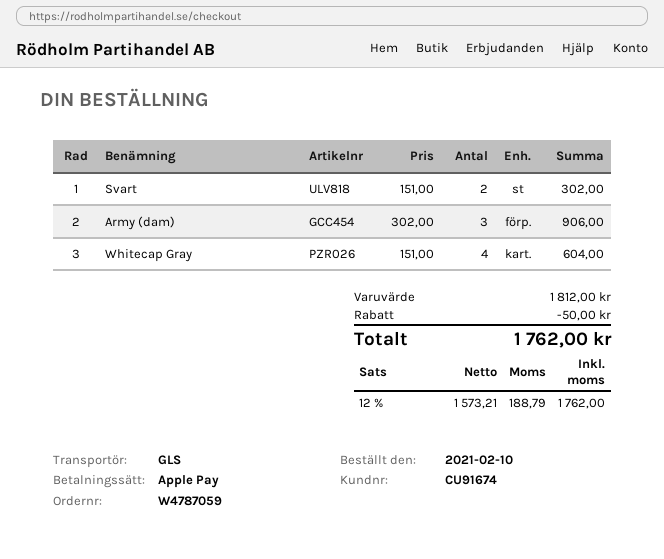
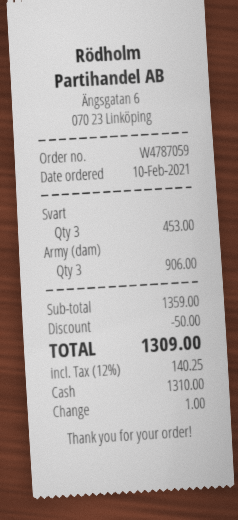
payment method: Apple Pay -> cash
Svart: 2 for 302.00 -> 3 for 453.00
Whitecap Gray: 4 for 604.00 -> none
subtotal: 1812.00 -> 1359.00
tax: 12% = 188.79 -> 12% = 140.25
total: 1762.00 -> 1309.00

